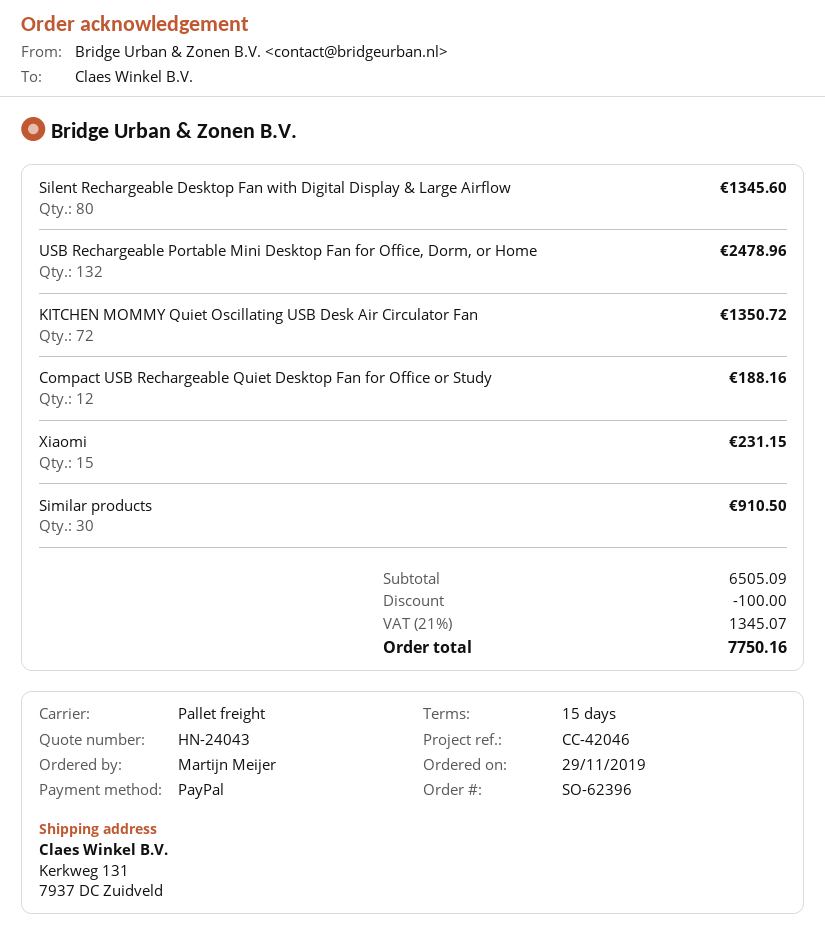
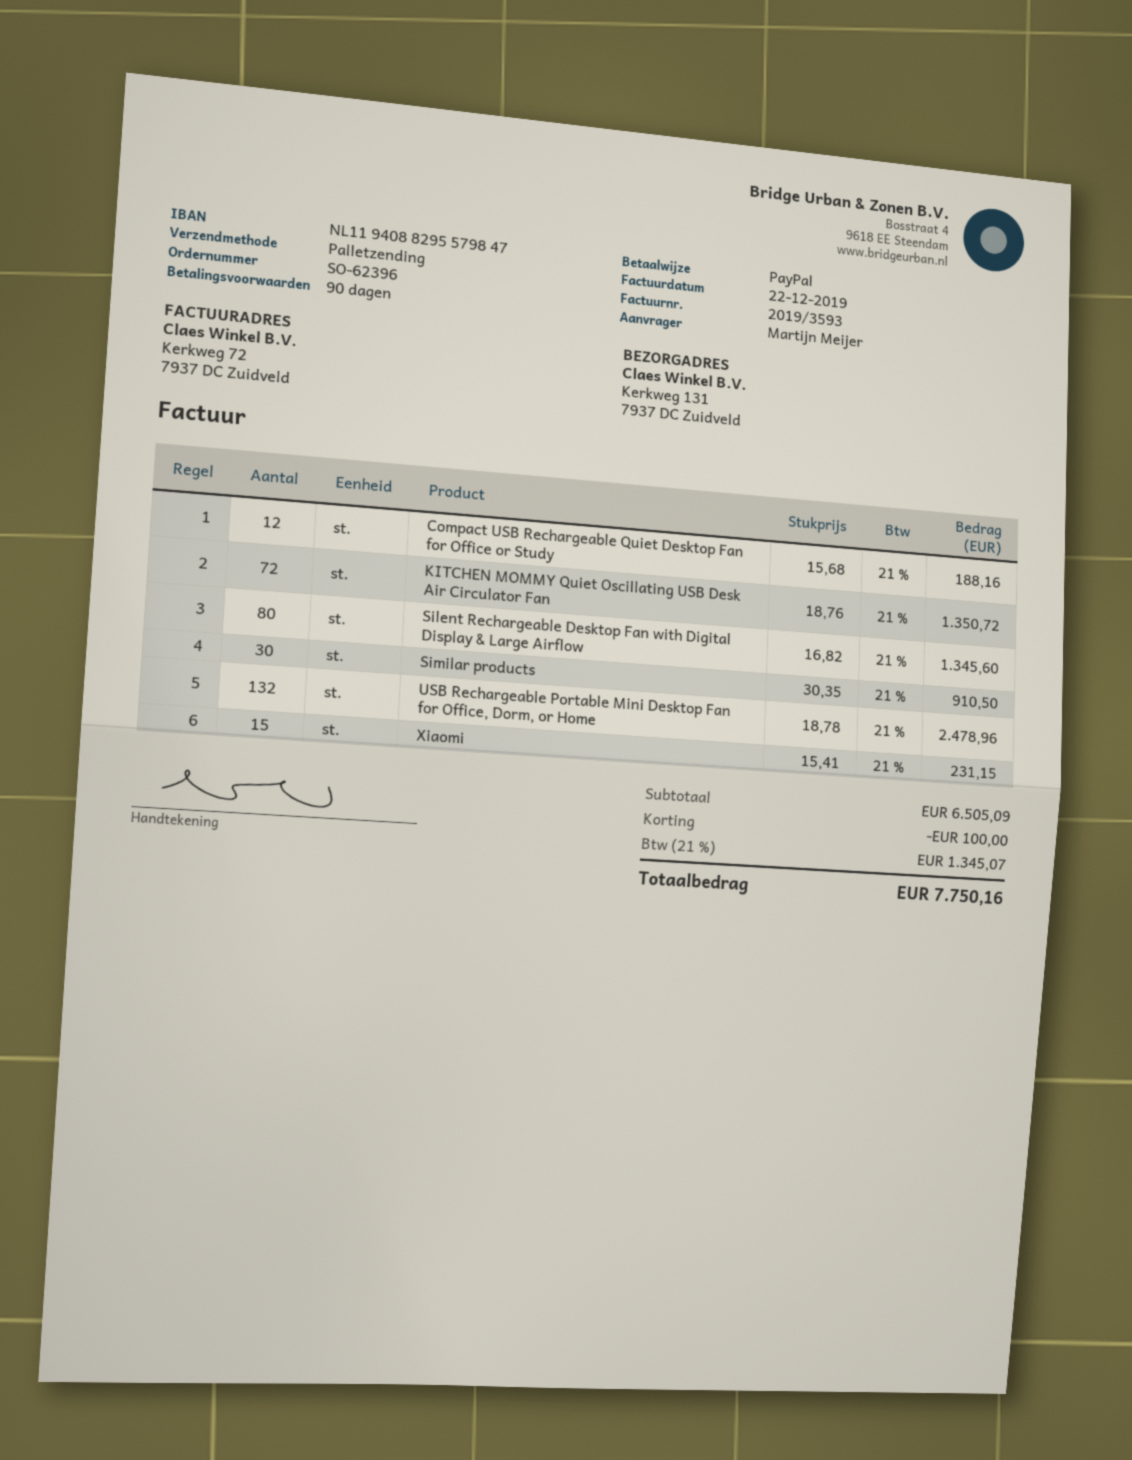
payment terms: 15 days -> 90 days

